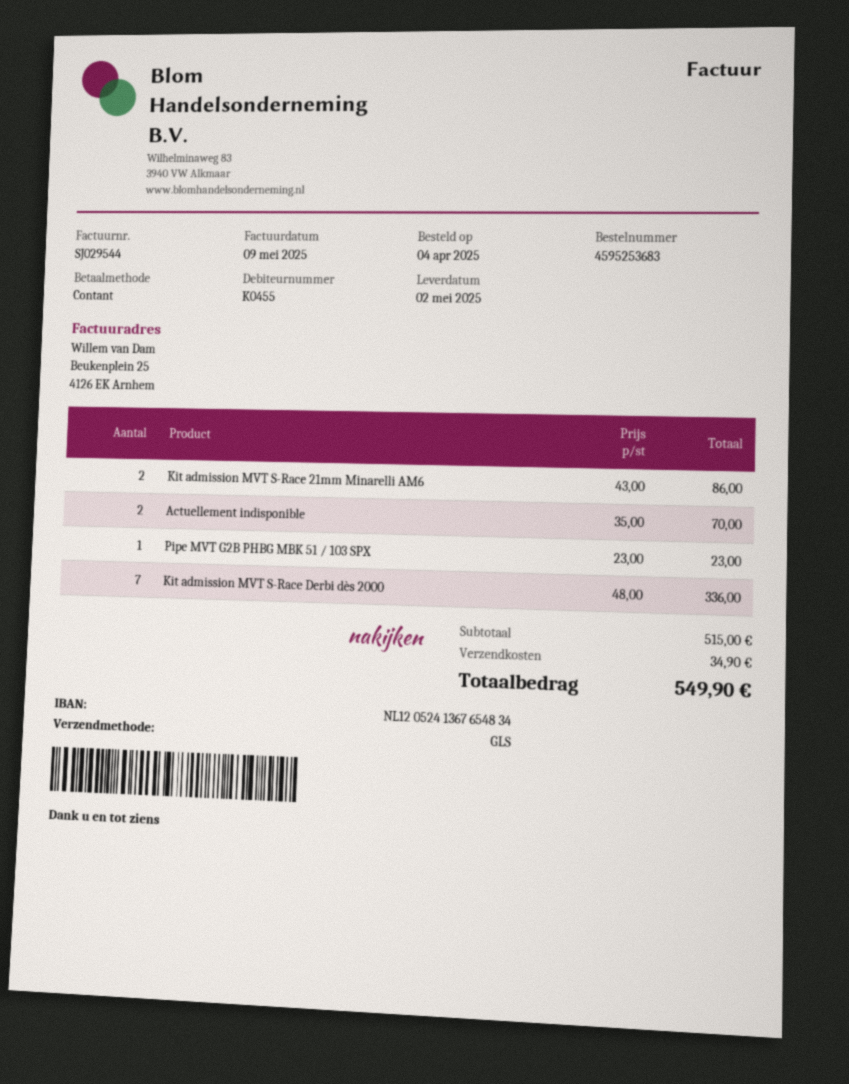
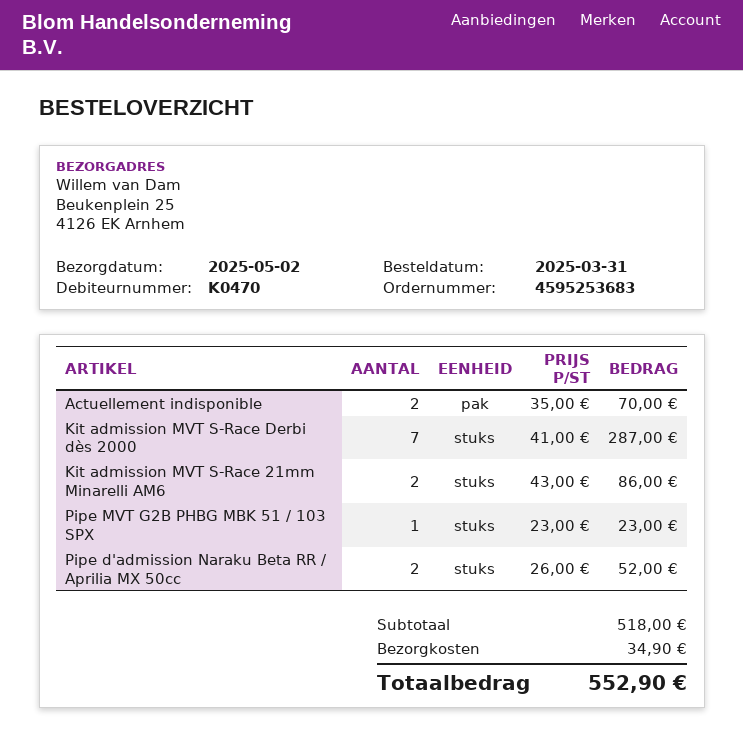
order date: 2025-04-04 -> 2025-03-31
customer number: K0455 -> K0470
Kit admission MVT S-Race Derbi dès 2000: 7 x 48.00 = 336.00 -> 7 x 41.00 = 287.00
Pipe d'admission Naraku Beta RR / Aprilia MX 50cc: none -> 2 x 26.00 = 52.00
subtotal: 515.00 -> 518.00
total: 549.90 -> 552.90

